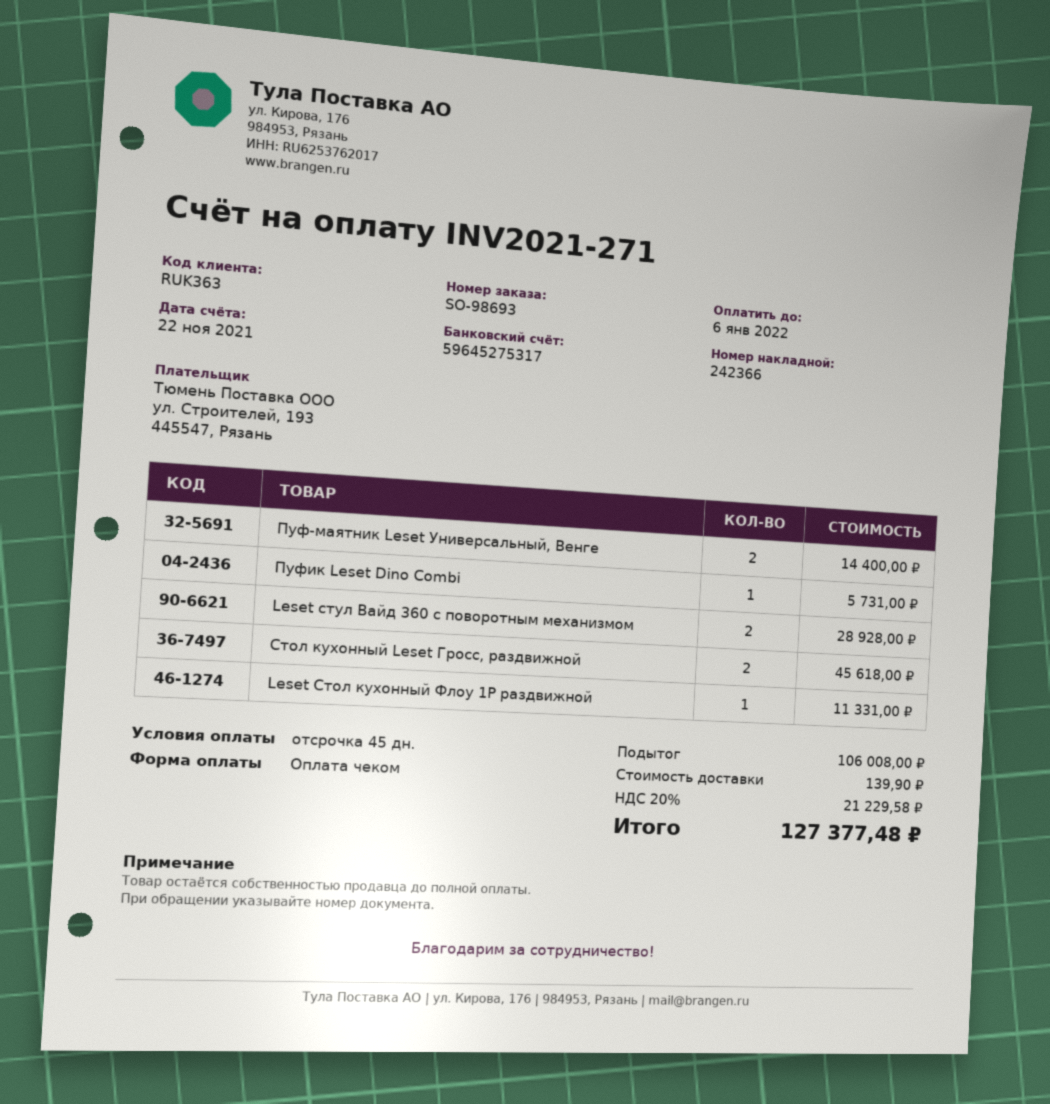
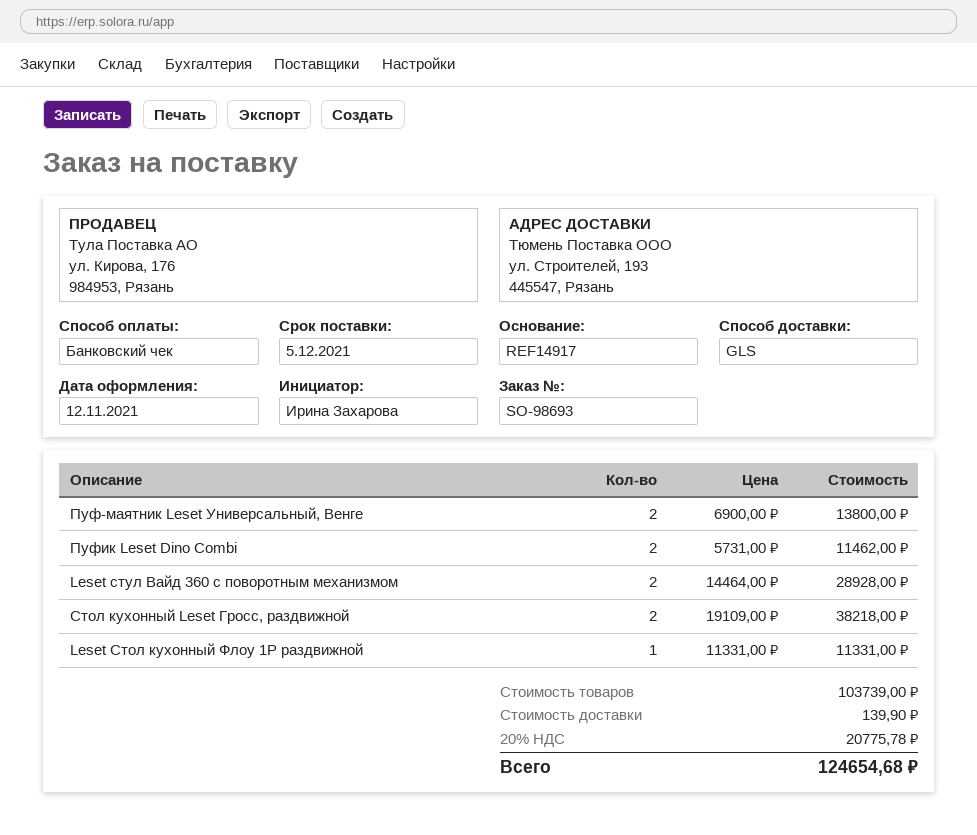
Пуф-маятник Leset Универсальный, Венге: 2 for 14400.00 -> 2 for 13800.00
Пуфик Leset Dino Combi: 1 for 5731.00 -> 2 for 11462.00
Стол кухонный Leset Гросс, раздвижной: 2 for 45618.00 -> 2 for 38218.00
subtotal: 106008.00 -> 103739.00
tax: 20% = 21229.58 -> 20% = 20775.78
total: 127377.48 -> 124654.68

